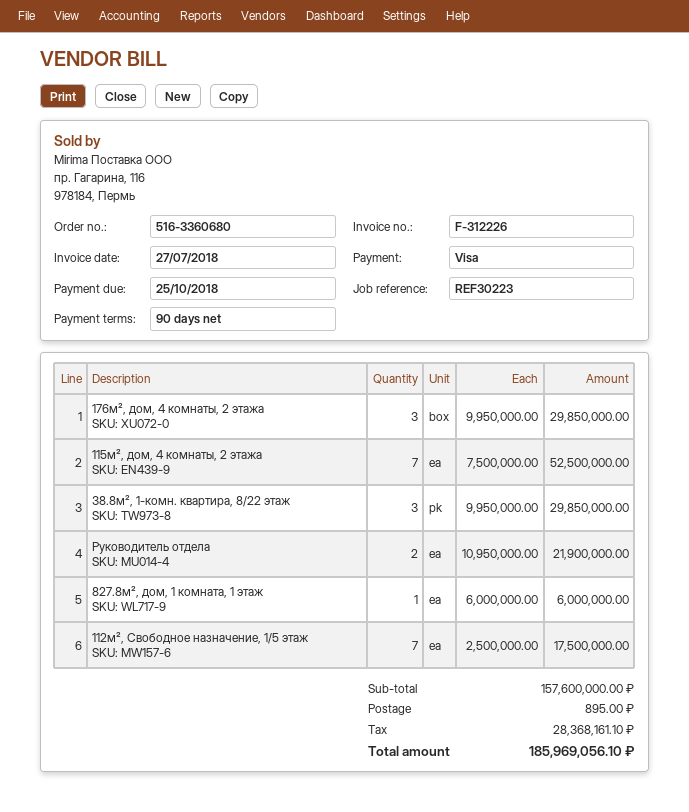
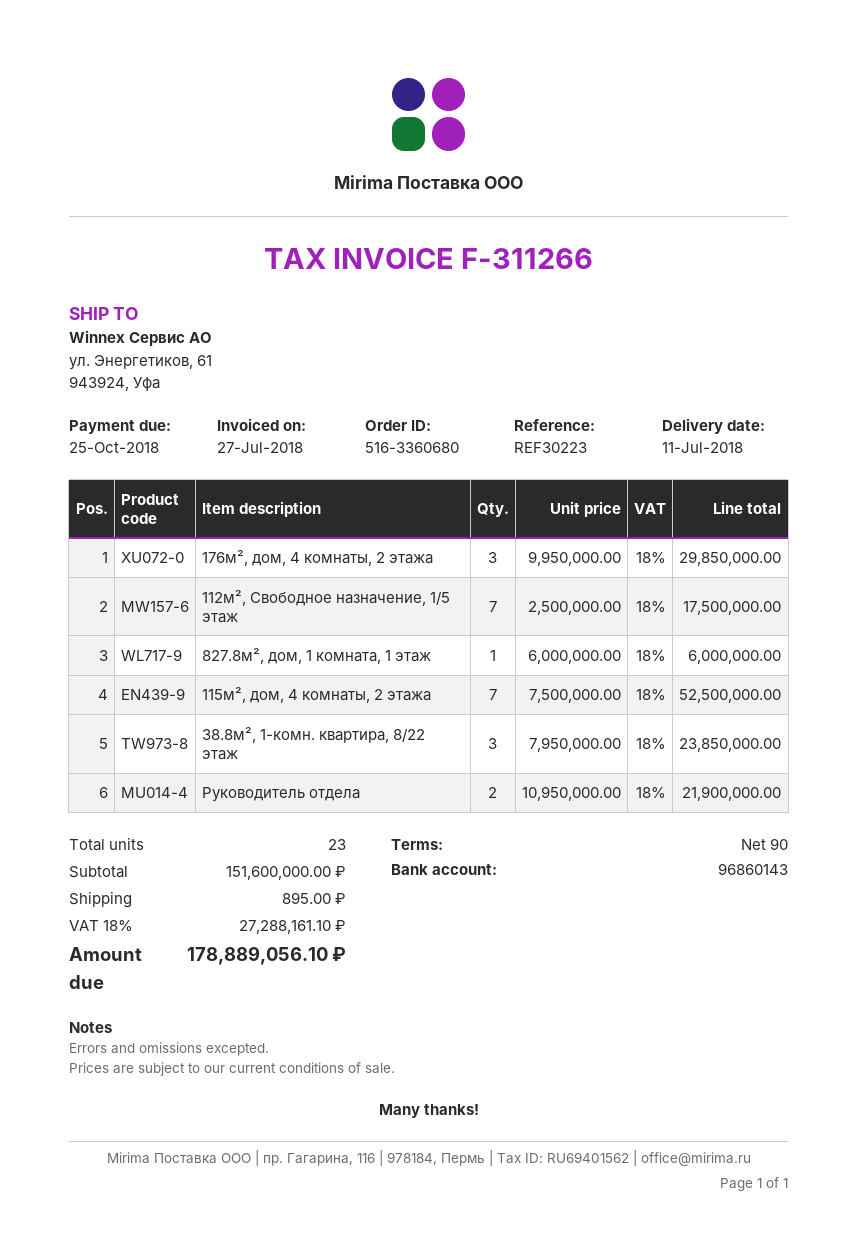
invoice number: F-312226 -> F-311266
38.8м², 1-комн. квартира, 8/22 этаж: 3 x 9950000.00 = 29850000.00 -> 3 x 7950000.00 = 23850000.00
subtotal: 157600000.00 -> 151600000.00
tax: 28368161.10 -> 27288161.10
total: 185969056.10 -> 178889056.10

